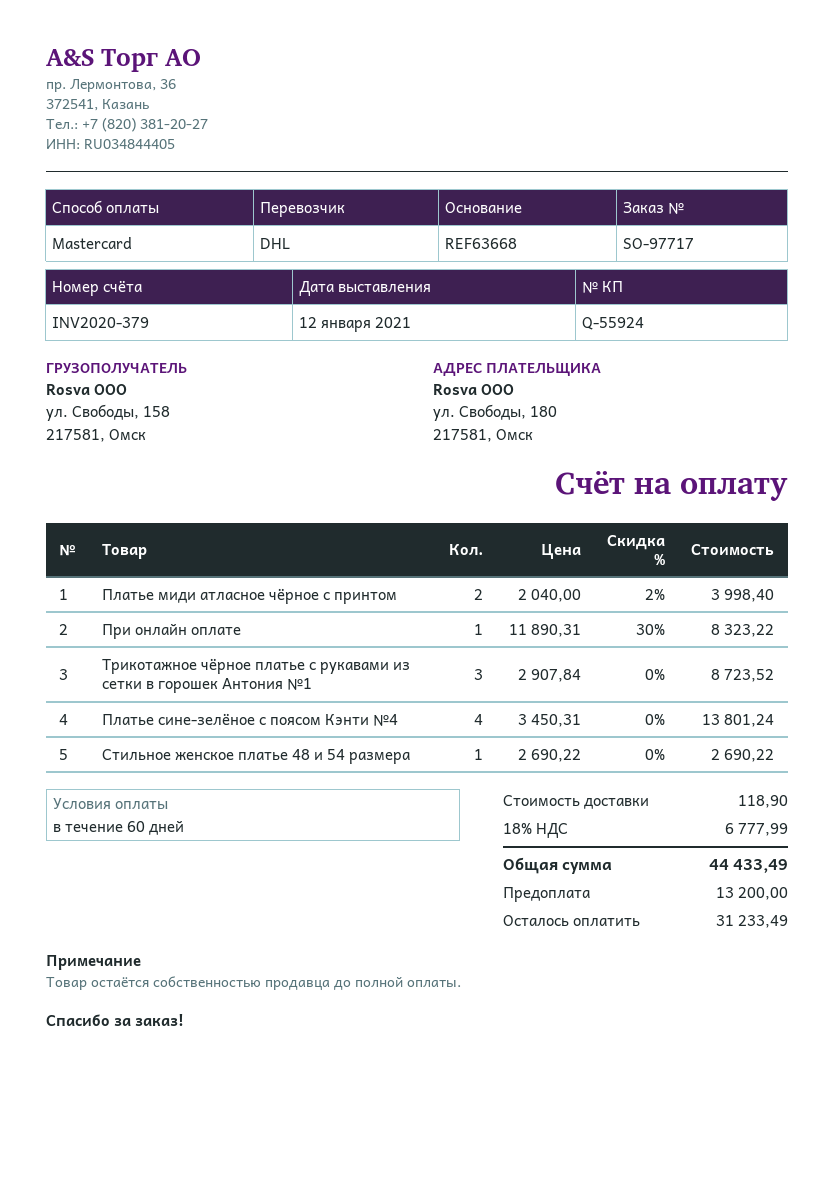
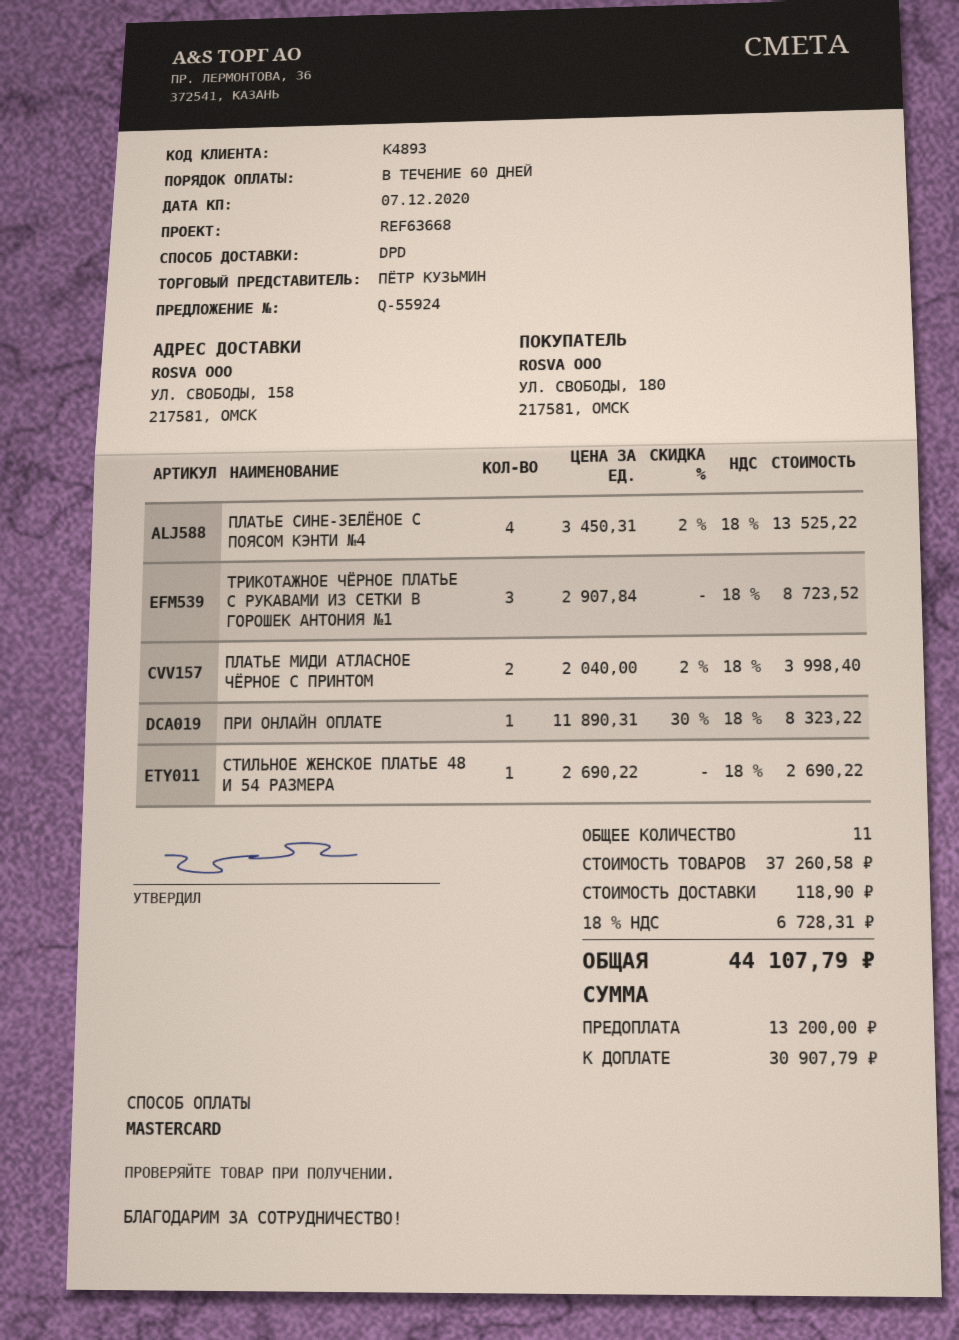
shipping method: DHL -> DPD
Платье сине-зелёное с поясом Кэнти №4: 4 x 3450.31 = 13801.24 -> 4 x 3450.31 - 2% = 13525.22
tax: 18% = 6777.99 -> 18% = 6728.31
total: 44433.49 -> 44107.79
balance: 31233.49 -> 30907.79

